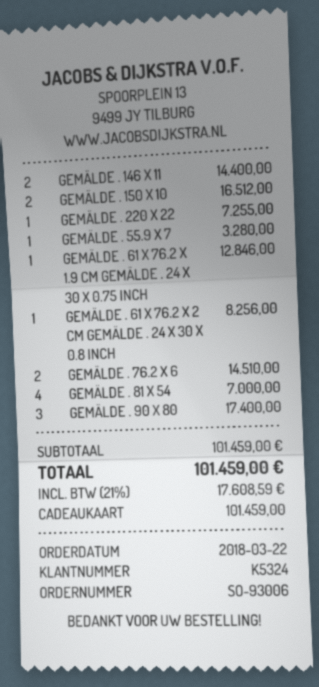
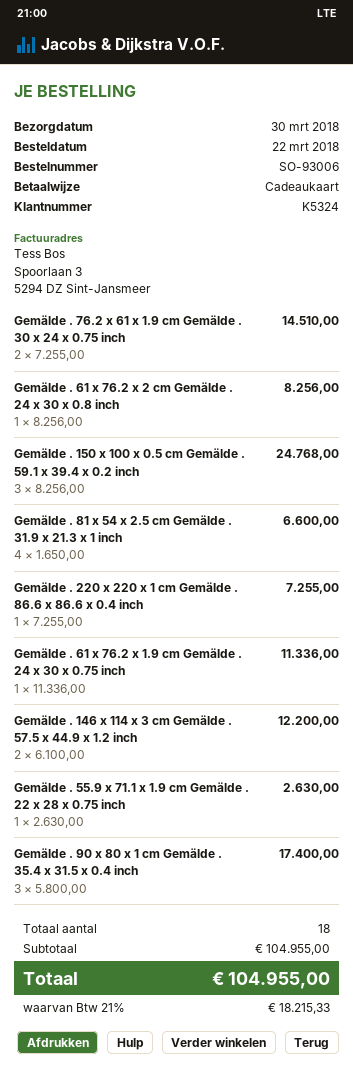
GEMÄLDE . 146 X 11: 2 for 14400.00 -> 2 for 12200.00
GEMÄLDE . 150 X 10: 2 for 16512.00 -> 3 for 24768.00
GEMÄLDE . 55.9 X 7: 1 for 3280.00 -> 1 for 2630.00
GEMÄLDE . 61 X 76.2 X 1.9 CM GEMÄLDE . 24 X 30 X 0.75 INCH: 1 for 12846.00 -> 1 for 11336.00
GEMÄLDE . 81 X 54: 4 for 7000.00 -> 4 for 6600.00
subtotal: 101459.00 -> 104955.00
tax: 21% = 17608.59 -> 21% = 18215.33
total: 101459.00 -> 104955.00

